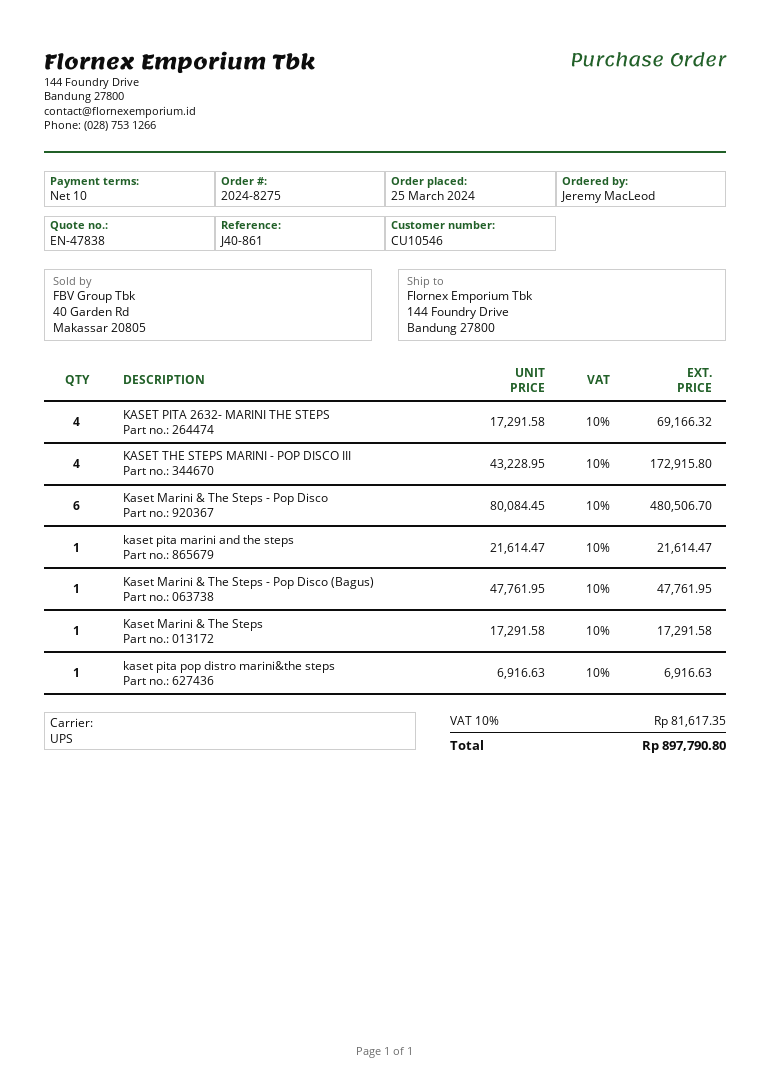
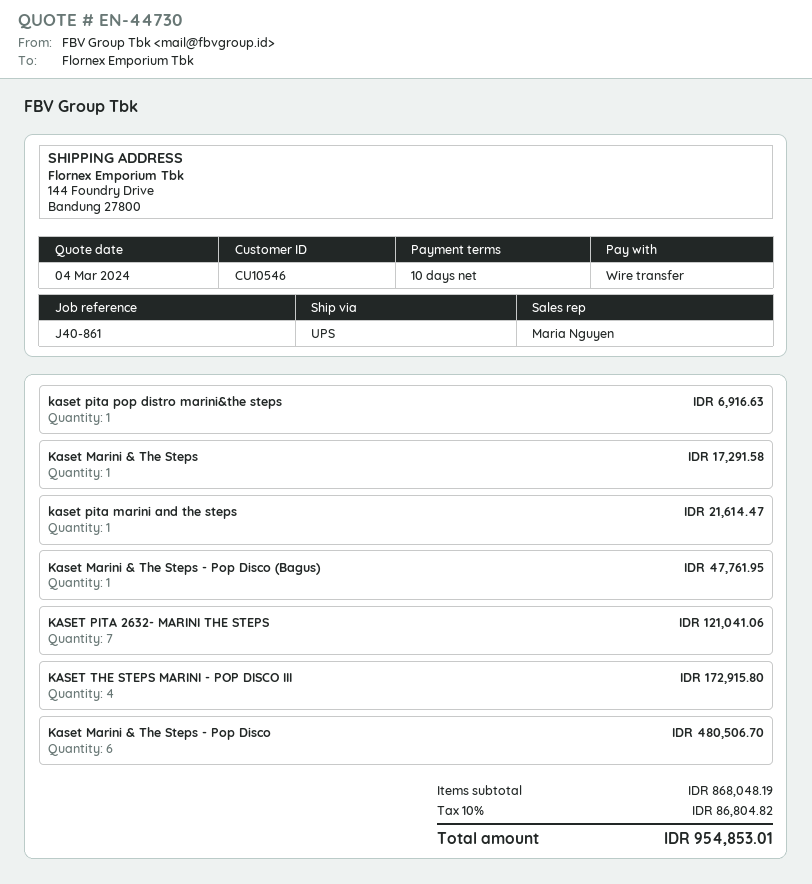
quote number: EN-47838 -> EN-44730
KASET PITA 2632- MARINI THE STEPS: 4 for 69166.32 -> 7 for 121041.06
tax: 10% = 81617.35 -> 10% = 86804.82
total: 897790.80 -> 954853.01

